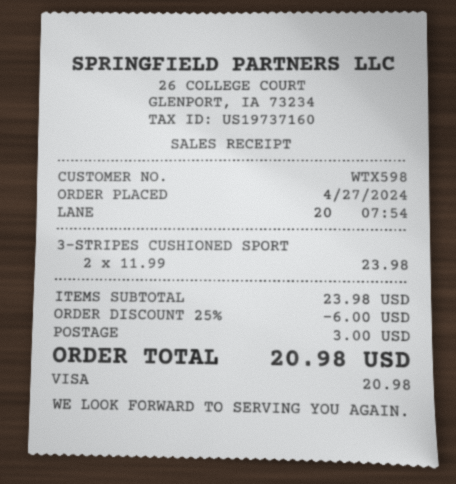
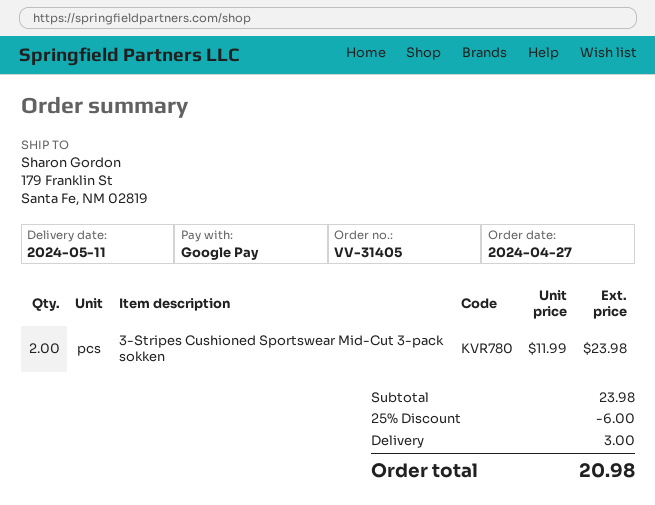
payment method: Visa -> Google Pay

